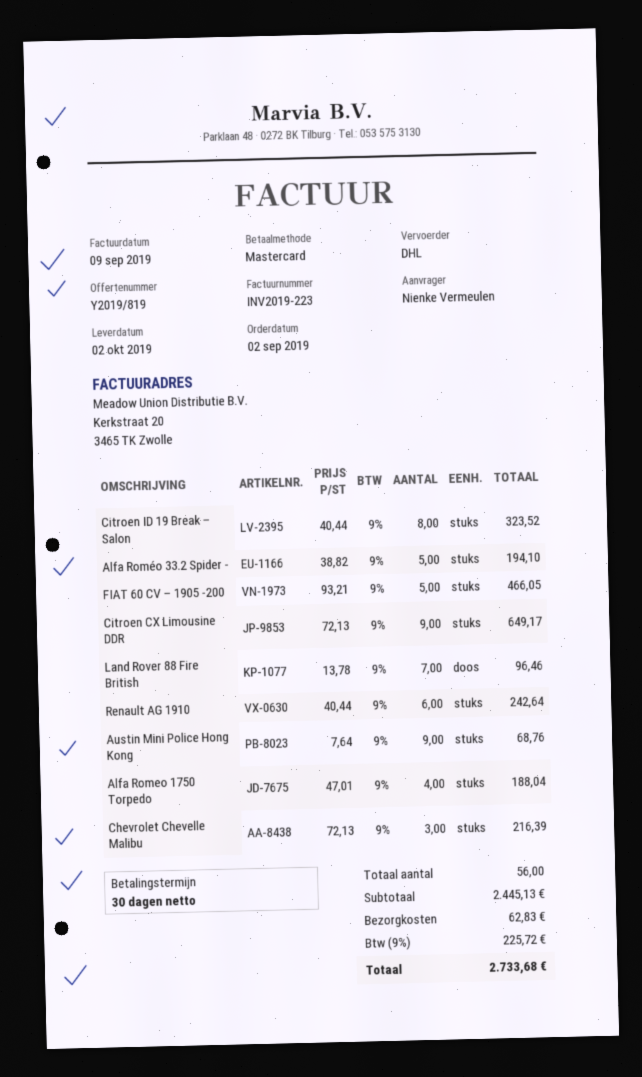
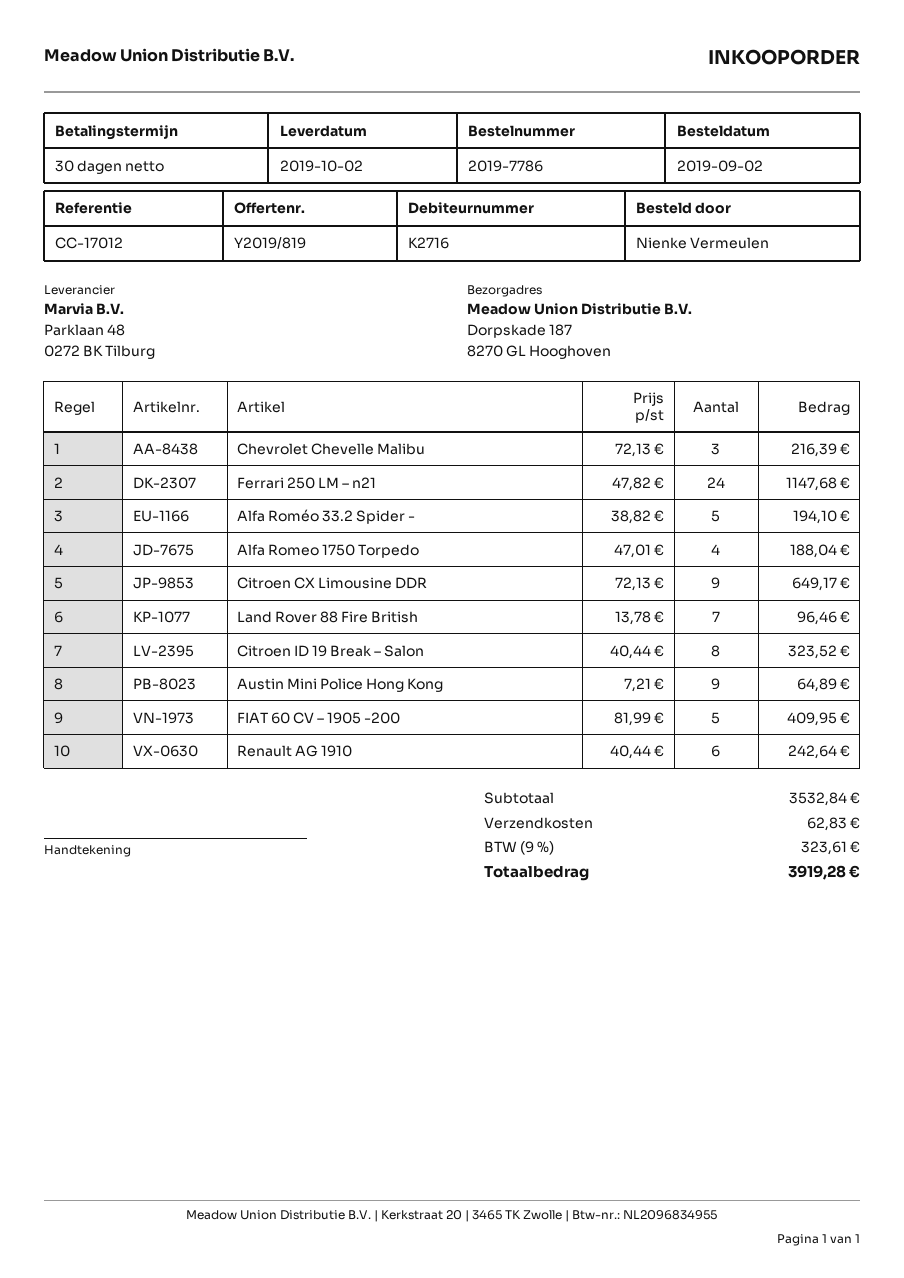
FIAT 60 CV – 1905 -200: 5 x 93.21 = 466.05 -> 5 x 81.99 = 409.95
Austin Mini Police Hong Kong: 9 x 7.64 = 68.76 -> 9 x 7.21 = 64.89
Ferrari 250 LM – n21: none -> 24 x 47.82 = 1147.68
subtotal: 2445.13 -> 3532.84
tax: 9% = 225.72 -> 9% = 323.61
total: 2733.68 -> 3919.28

